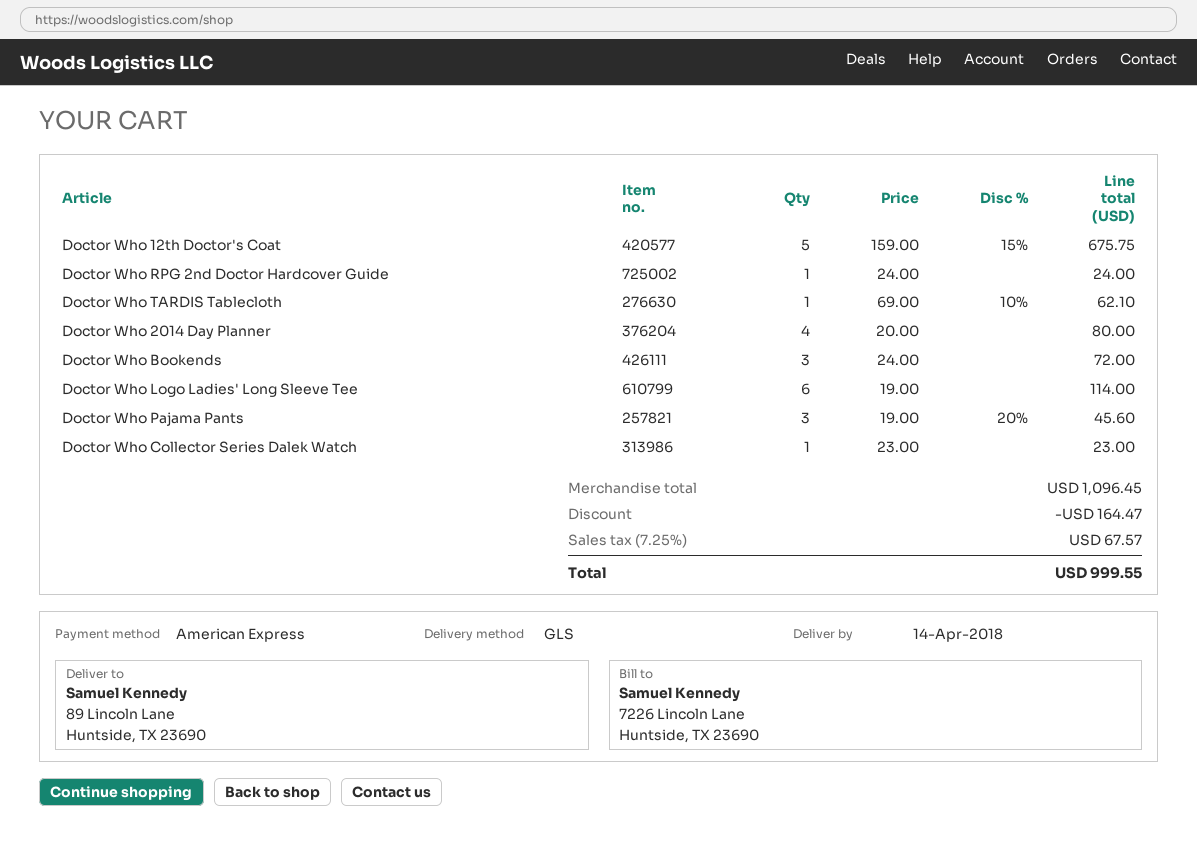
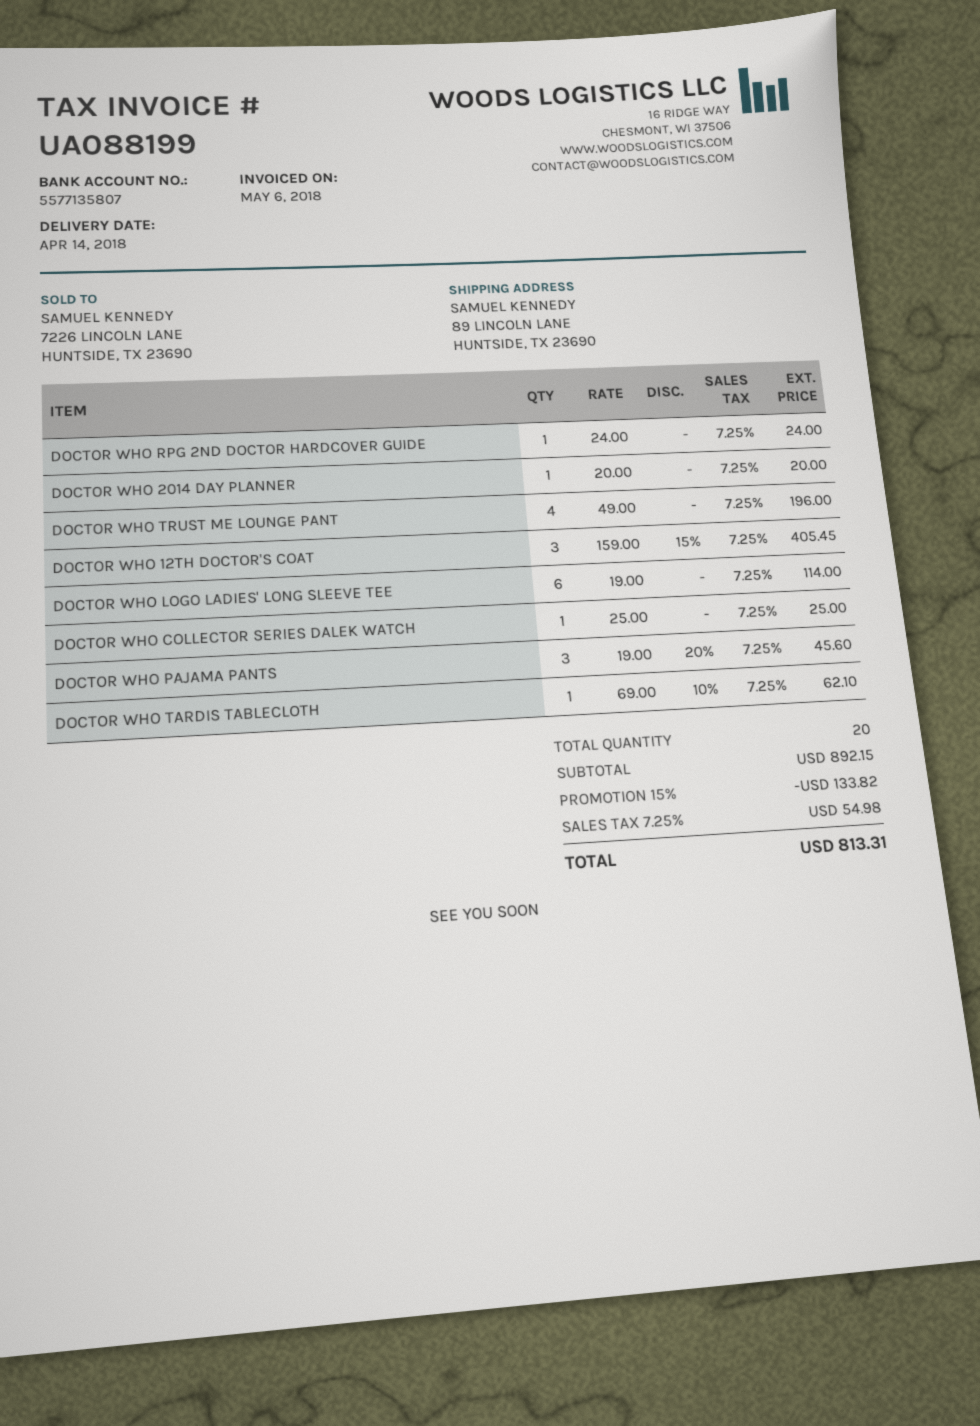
Doctor Who 12th Doctor's Coat: 5 x 159.00 - 15% = 675.75 -> 3 x 159.00 - 15% = 405.45
Doctor Who 2014 Day Planner: 4 x 20.00 = 80.00 -> 1 x 20.00 = 20.00
Doctor Who Bookends: 3 x 24.00 = 72.00 -> none
Doctor Who Collector Series Dalek Watch: 1 x 23.00 = 23.00 -> 1 x 25.00 = 25.00
DOCTOR WHO TRUST ME LOUNGE PANT: none -> 4 x 49.00 = 196.00
subtotal: 1096.45 -> 892.15
discount: 164.47 -> 133.82
tax: 7.25% = 67.57 -> 7.25% = 54.98
total: 999.55 -> 813.31

